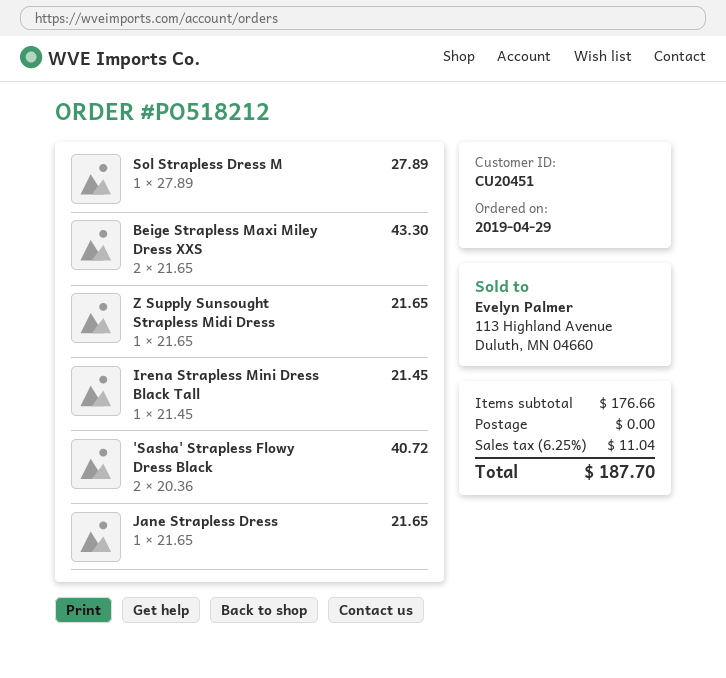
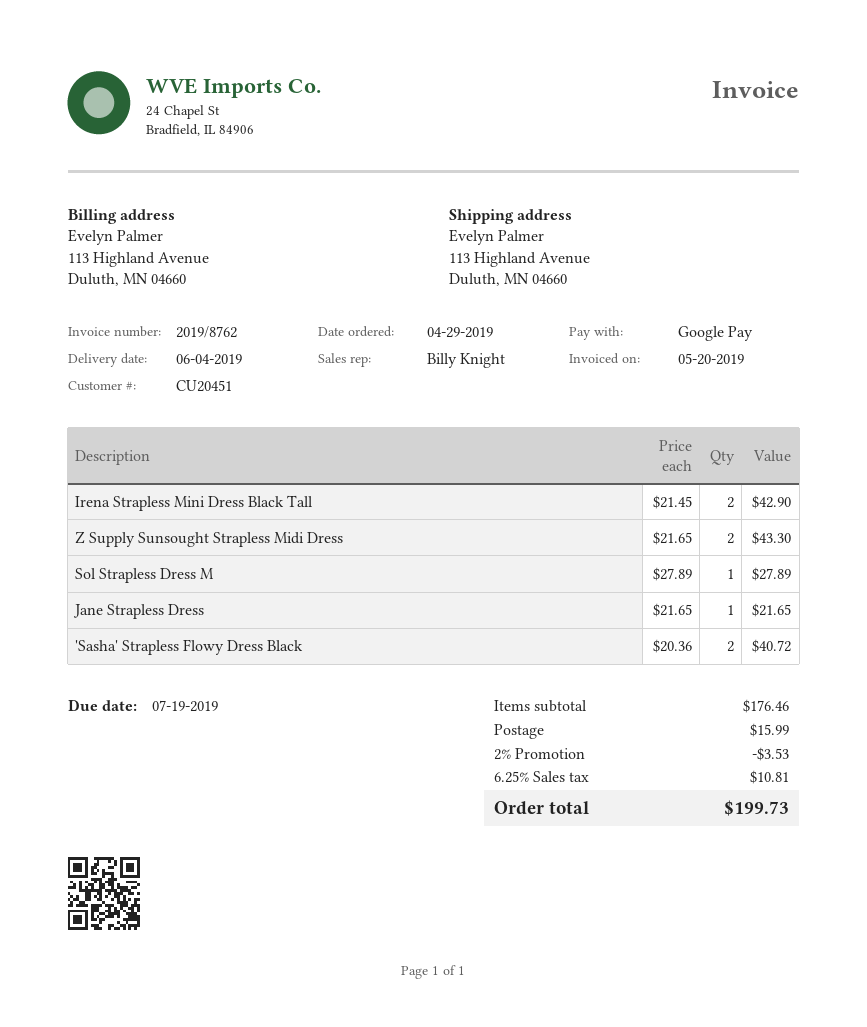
Beige Strapless Maxi Miley Dress XXS: 2 x 21.65 = 43.30 -> none
Z Supply Sunsought Strapless Midi Dress: 1 x 21.65 = 21.65 -> 2 x 21.65 = 43.30
Irena Strapless Mini Dress Black Tall: 1 x 21.45 = 21.45 -> 2 x 21.45 = 42.90
subtotal: 176.66 -> 176.46
discount: none -> 2% = 3.53
shipping: 0.00 -> 15.99
tax: 6.25% = 11.04 -> 6.25% = 10.81
total: 187.70 -> 199.73

